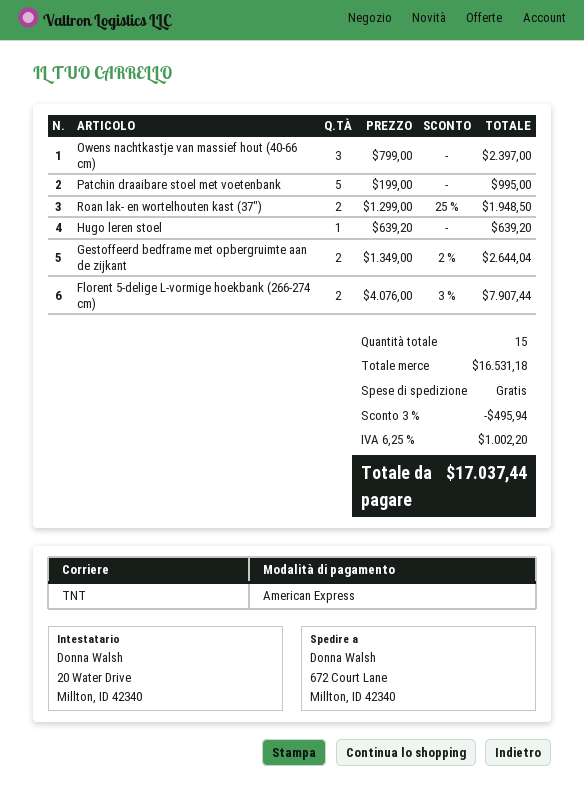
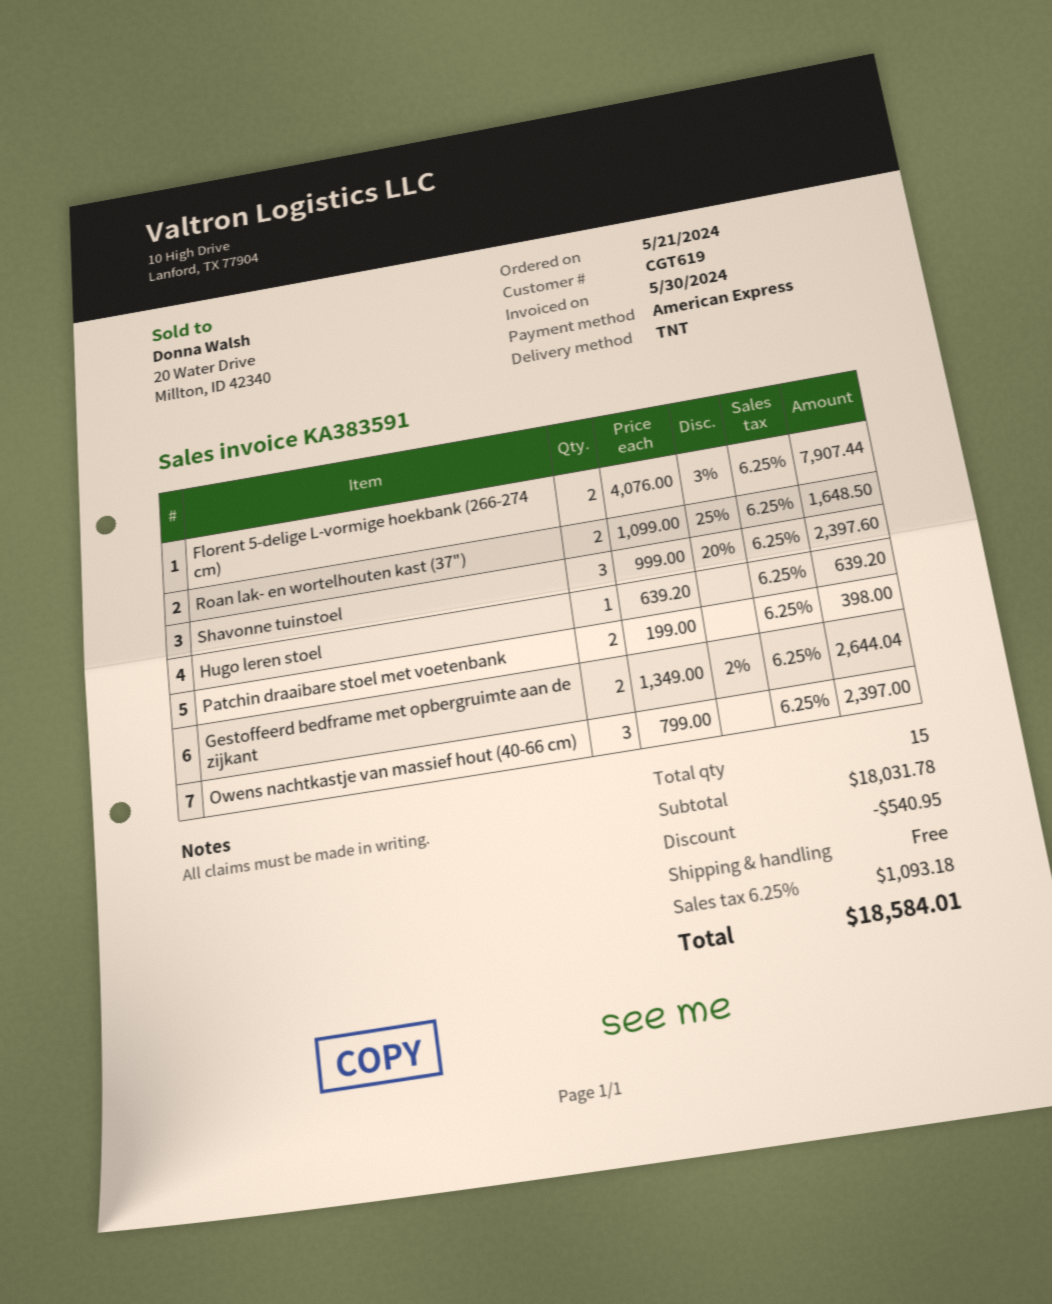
Patchin draaibare stoel met voetenbank: 5 x 199.00 = 995.00 -> 2 x 199.00 = 398.00
Roan lak- en wortelhouten kast (37"): 2 x 1299.00 - 25% = 1948.50 -> 2 x 1099.00 - 25% = 1648.50
Shavonne tuinstoel: none -> 3 x 999.00 - 20% = 2397.60
subtotal: 16531.18 -> 18031.78
discount: 495.94 -> 540.95
tax: 6.25% = 1002.20 -> 6.25% = 1093.18
total: 17037.44 -> 18584.01

